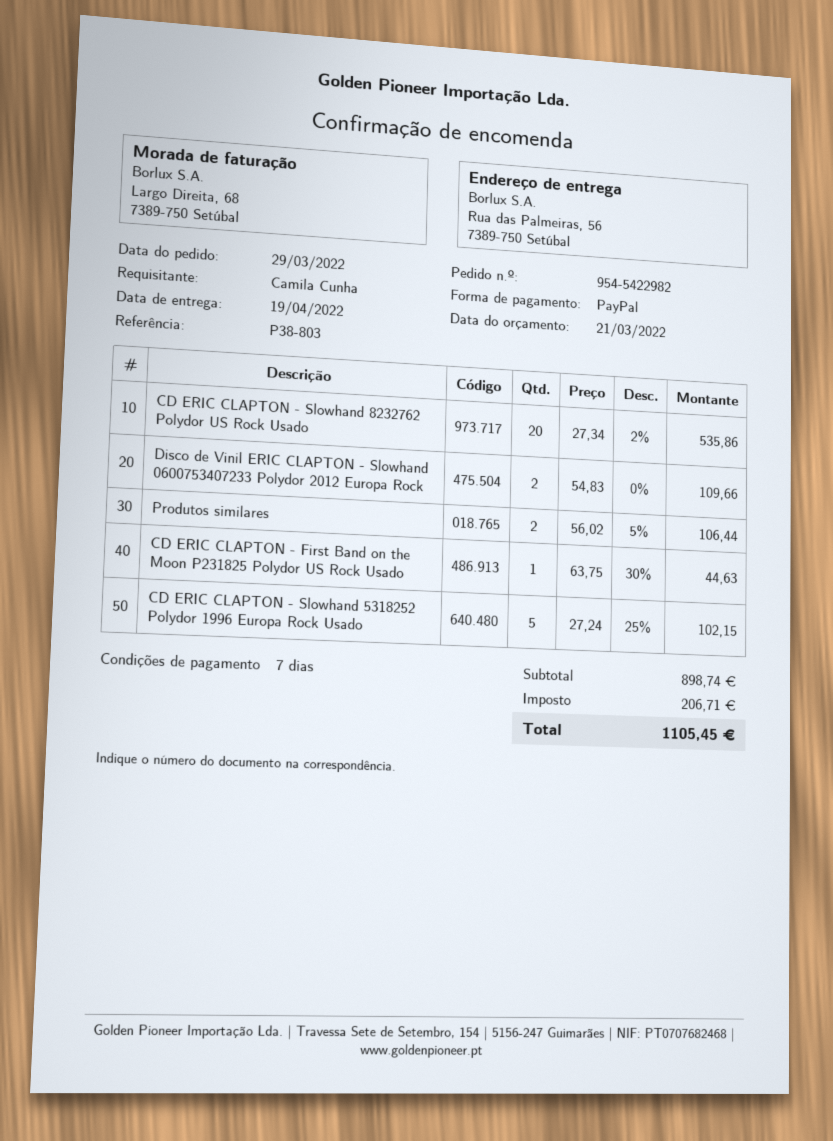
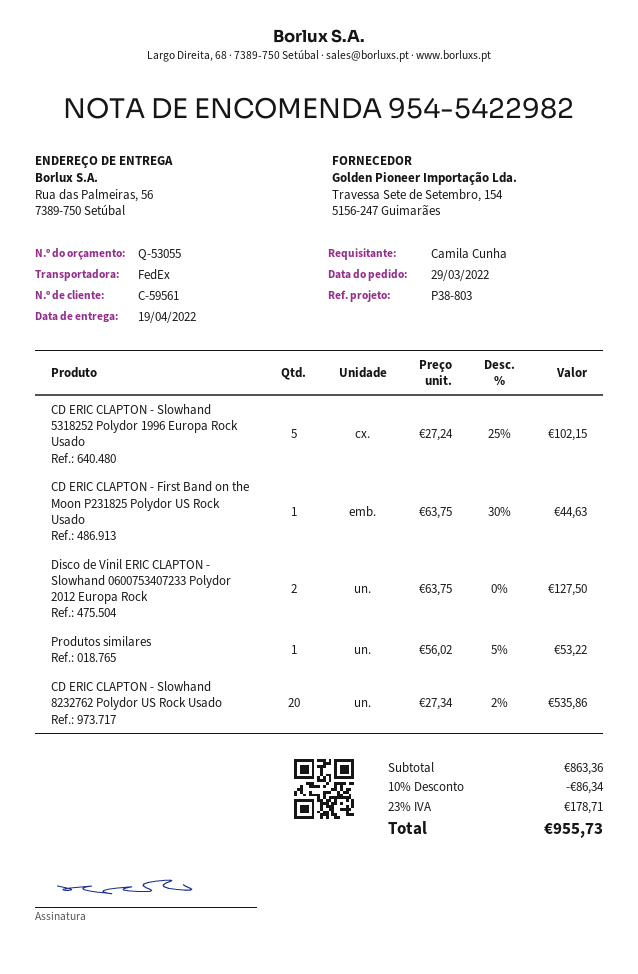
Disco de Vinil ERIC CLAPTON - Slowhand 0600753407233 Polydor 2012 Europa Rock: 2 x 54.83 = 109.66 -> 2 x 63.75 = 127.50
Produtos similares: 2 x 56.02 - 5% = 106.44 -> 1 x 56.02 - 5% = 53.22
subtotal: 898.74 -> 863.36
discount: none -> 10% = 86.34
tax: 206.71 -> 178.71
total: 1105.45 -> 955.73

